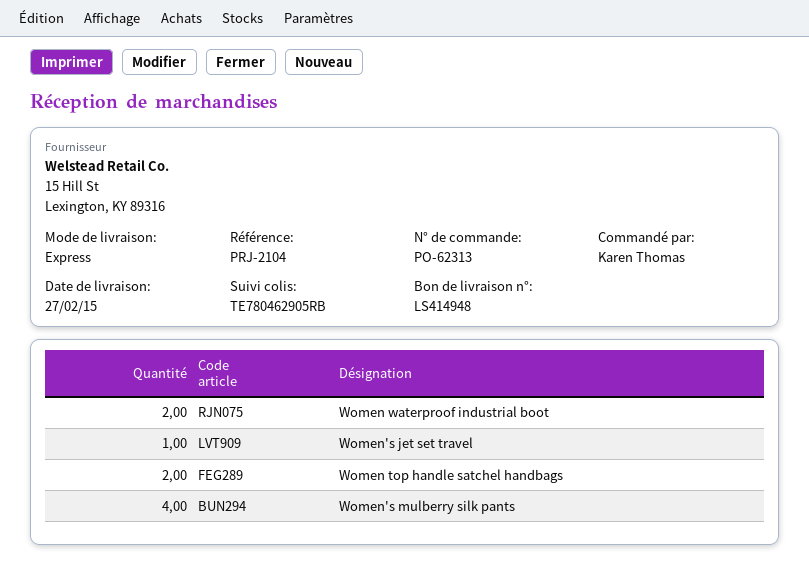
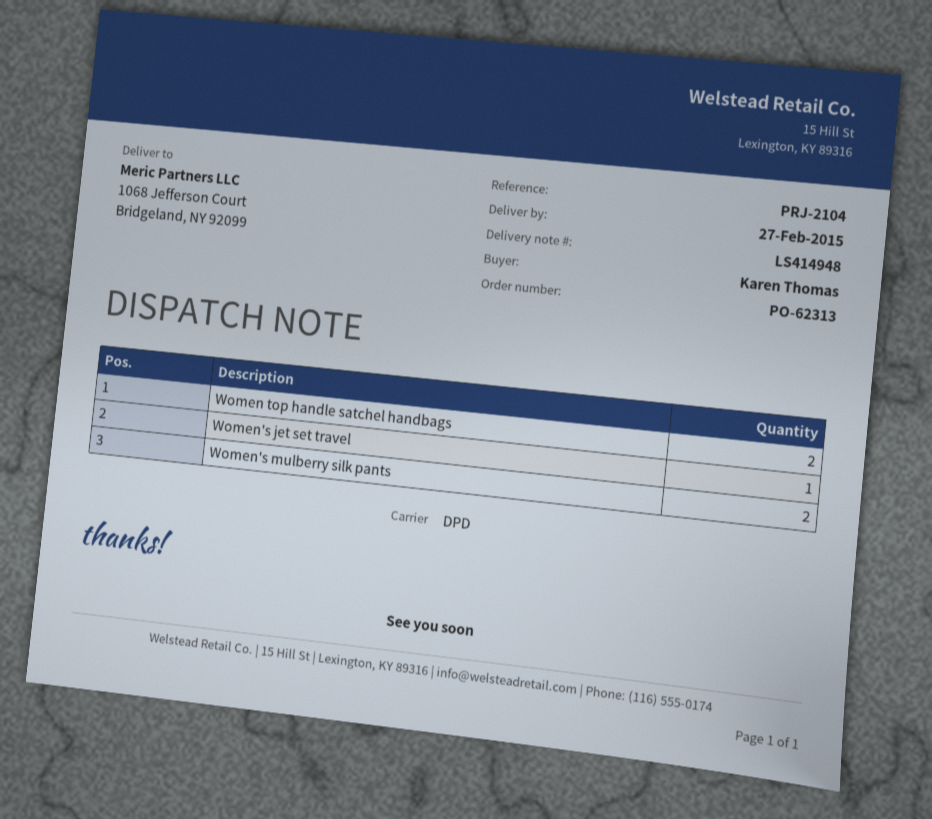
shipping method: express -> DPD
Women waterproof industrial boot: 2 -> none
Women's mulberry silk pants: 4 -> 2

